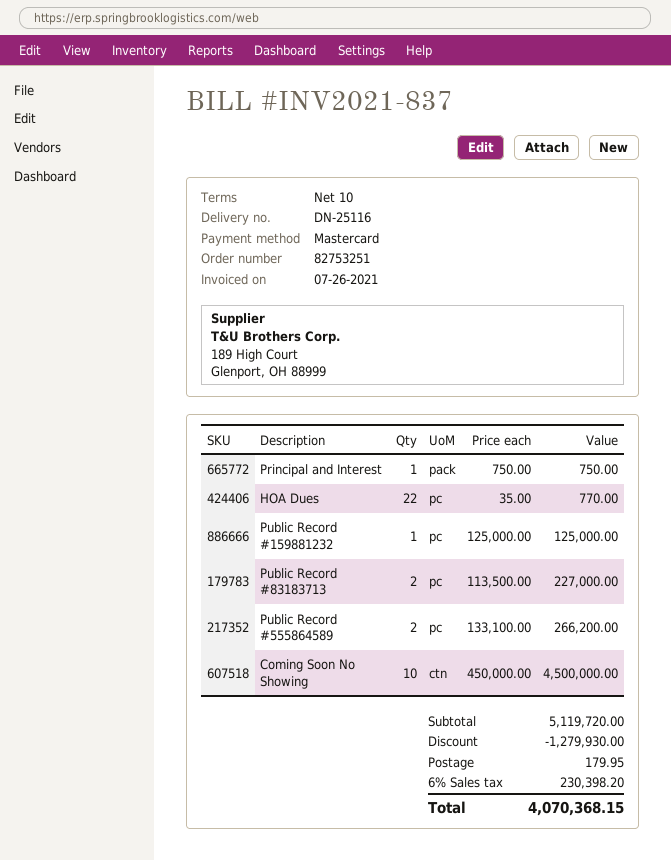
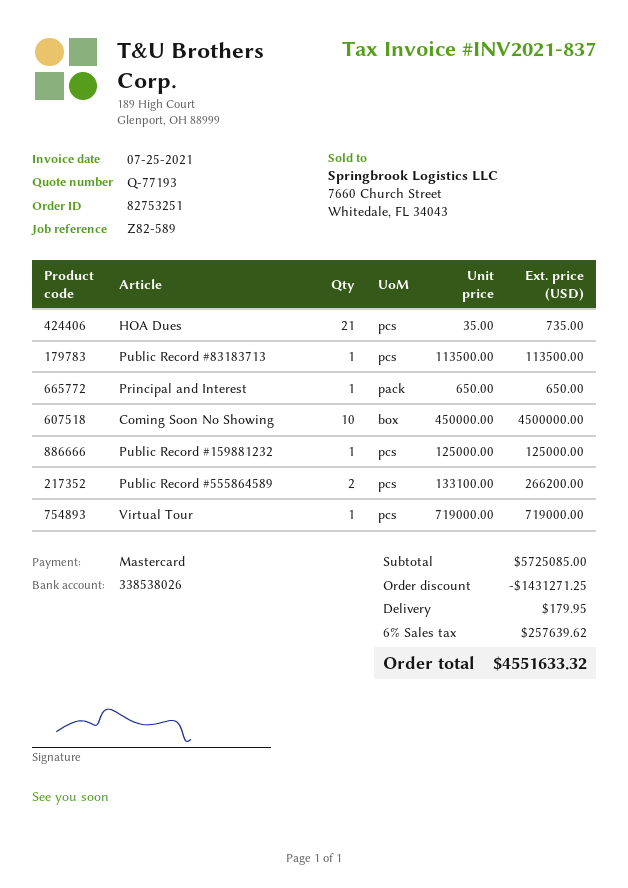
invoice date: 2021-07-26 -> 2021-07-25
Principal and Interest: 1 x 750.00 = 750.00 -> 1 x 650.00 = 650.00
HOA Dues: 22 x 35.00 = 770.00 -> 21 x 35.00 = 735.00
Public Record #83183713: 2 x 113500.00 = 227000.00 -> 1 x 113500.00 = 113500.00
Virtual Tour: none -> 1 x 719000.00 = 719000.00
subtotal: 5119720.00 -> 5725085.00
discount: 1279930.00 -> 1431271.25
tax: 6% = 230398.20 -> 6% = 257639.62
total: 4070368.15 -> 4551633.32

